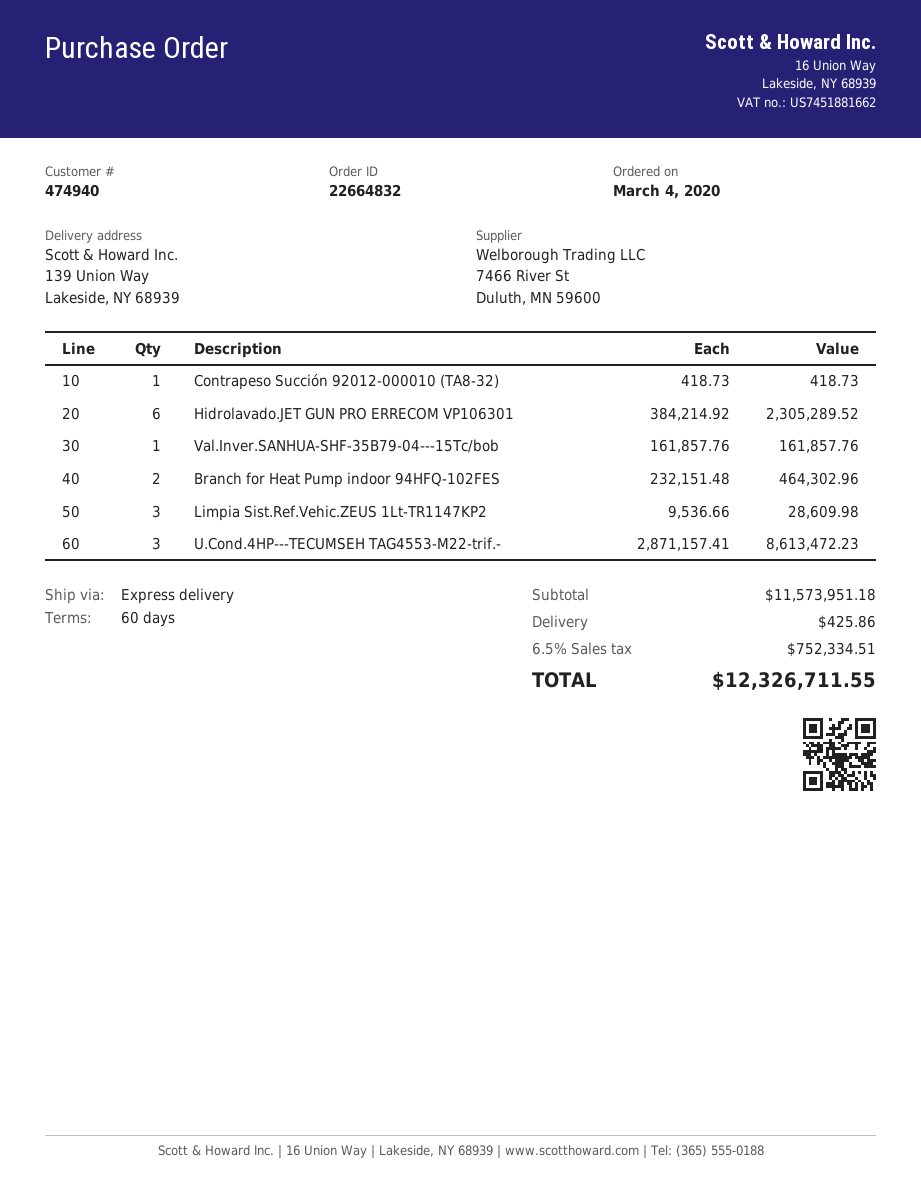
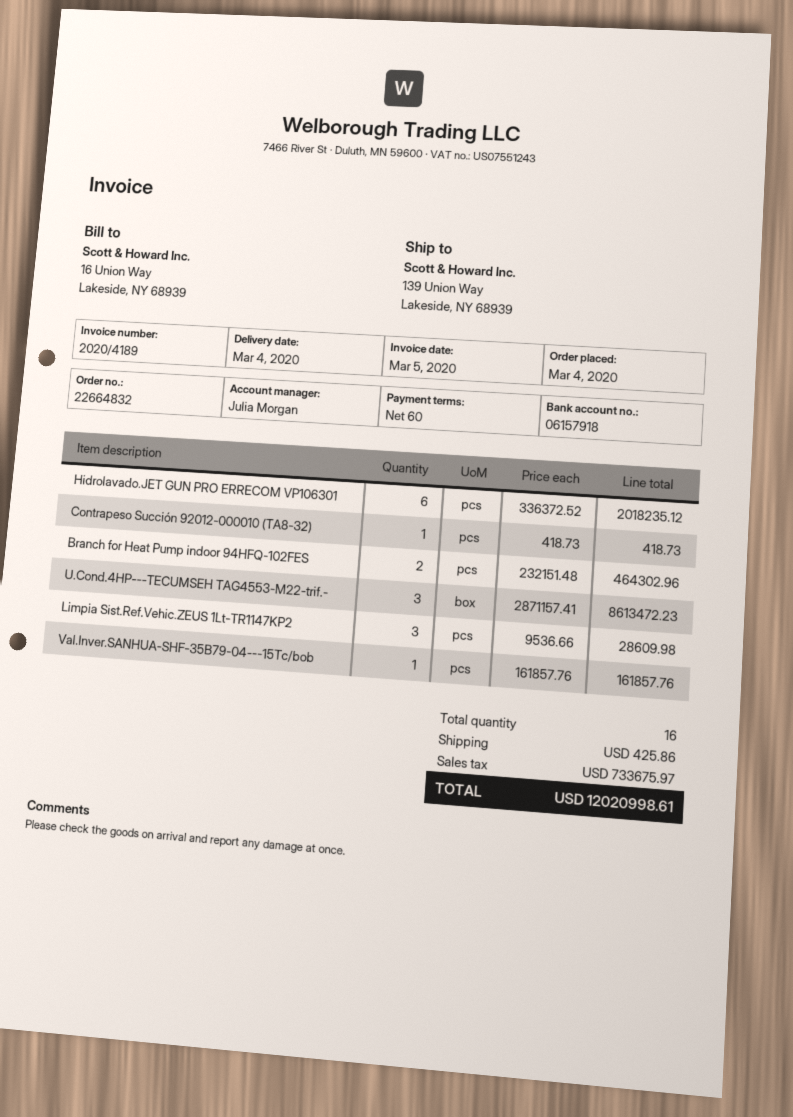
Hidrolavado.JET GUN PRO ERRECOM VP106301: 6 x 384214.92 = 2305289.52 -> 6 x 336372.52 = 2018235.12
tax: 752334.51 -> 733675.97
total: 12326711.55 -> 12020998.61

